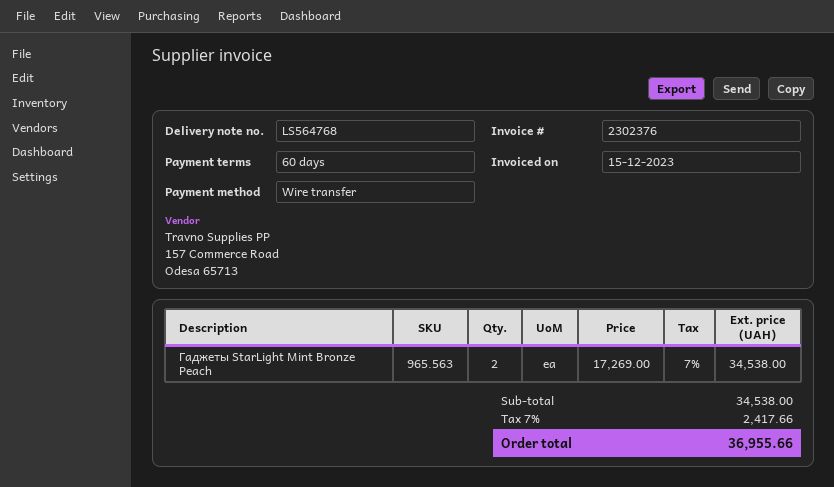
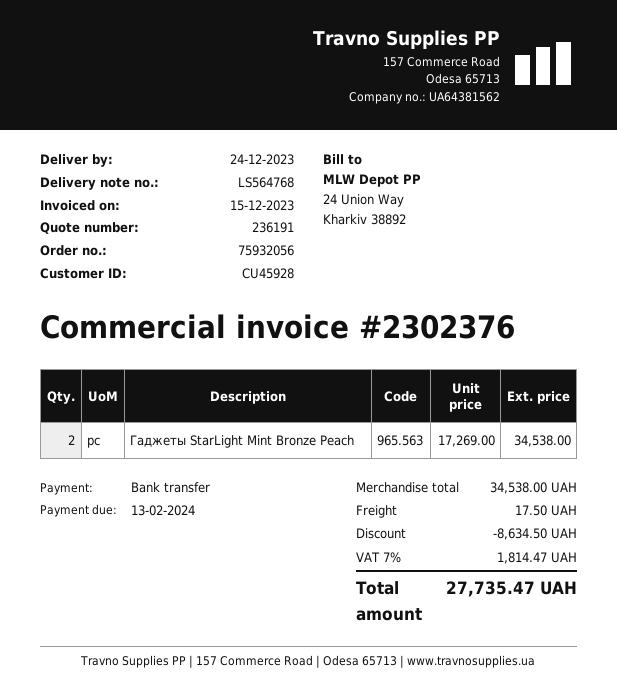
discount: none -> 8634.50
shipping: none -> 17.50
tax: 7% = 2417.66 -> 7% = 1814.47
total: 36955.66 -> 27735.47

